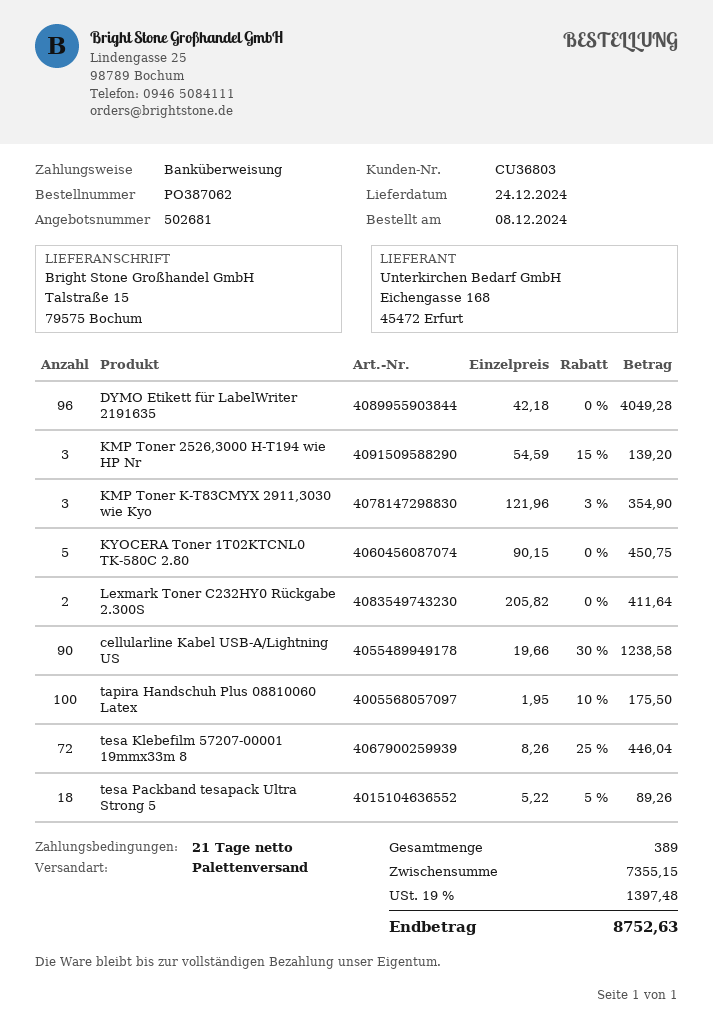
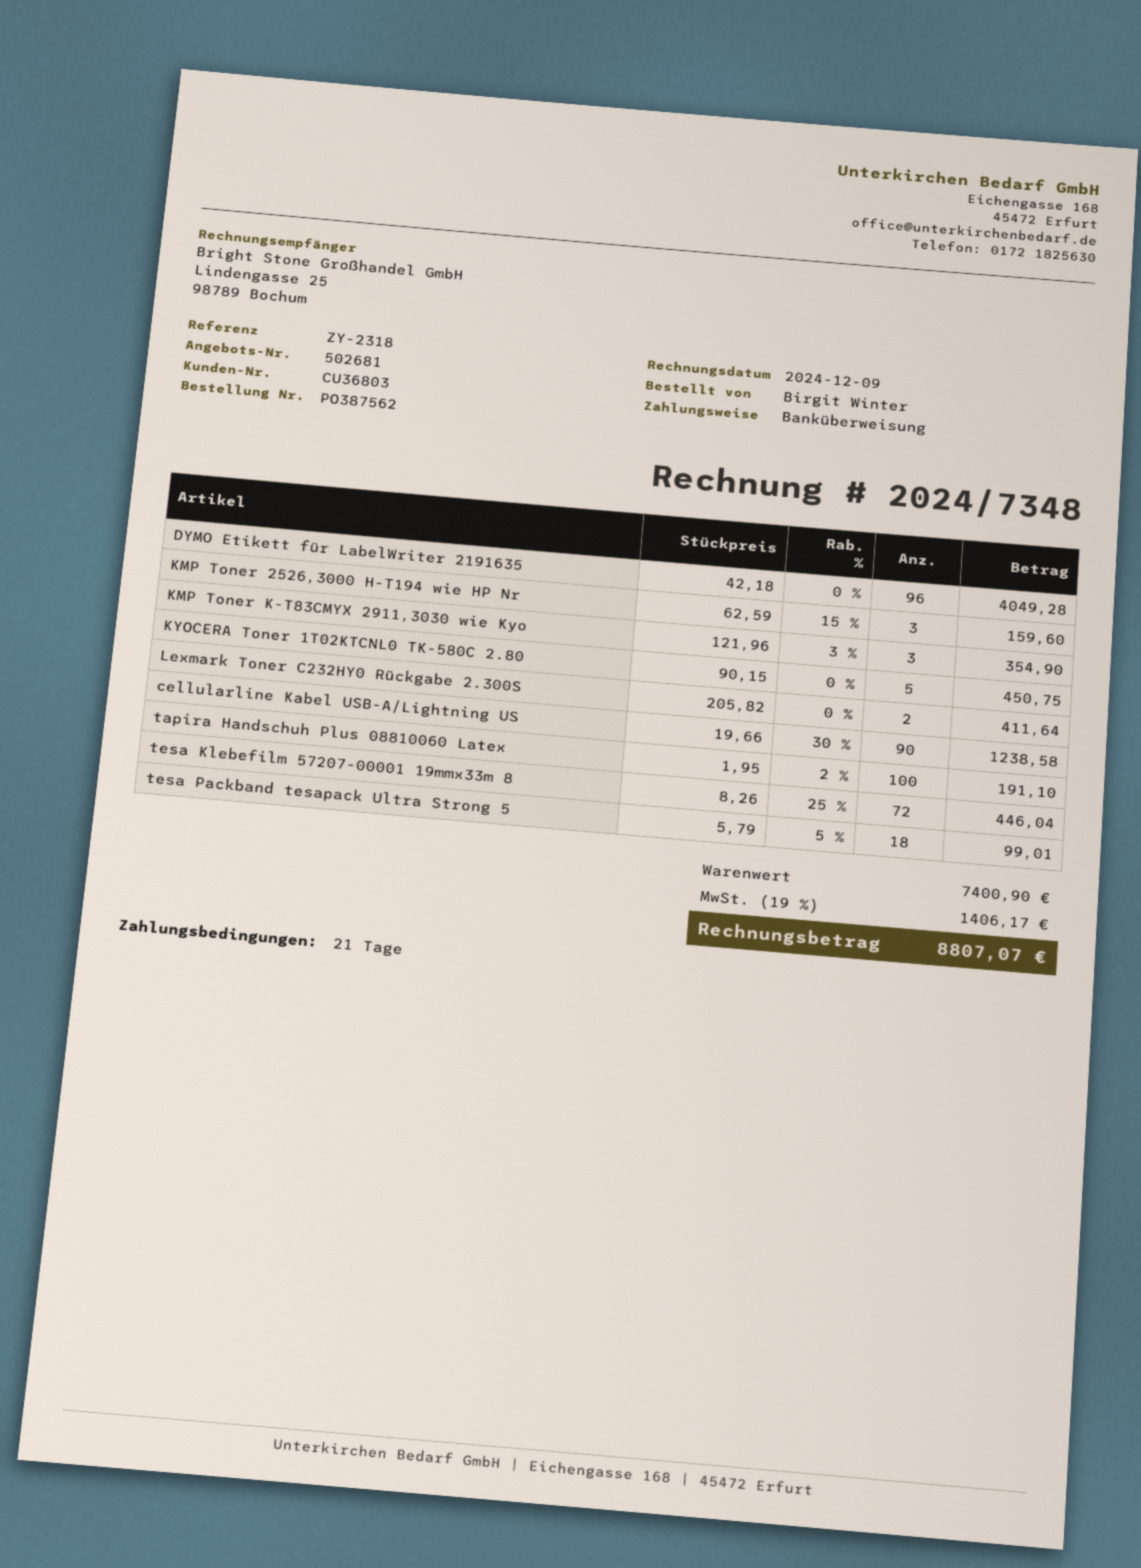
order number: PO387062 -> PO387562
KMP Toner 2526,3000 H-T194 wie HP Nr: 3 x 54.59 - 15% = 139.20 -> 3 x 62.59 - 15% = 159.60
tapira Handschuh Plus 08810060 Latex: 100 x 1.95 - 10% = 175.50 -> 100 x 1.95 - 2% = 191.10
tesa Packband tesapack Ultra Strong 5: 18 x 5.22 - 5% = 89.26 -> 18 x 5.79 - 5% = 99.01
subtotal: 7355.15 -> 7400.90
tax: 19% = 1397.48 -> 19% = 1406.17
total: 8752.63 -> 8807.07

